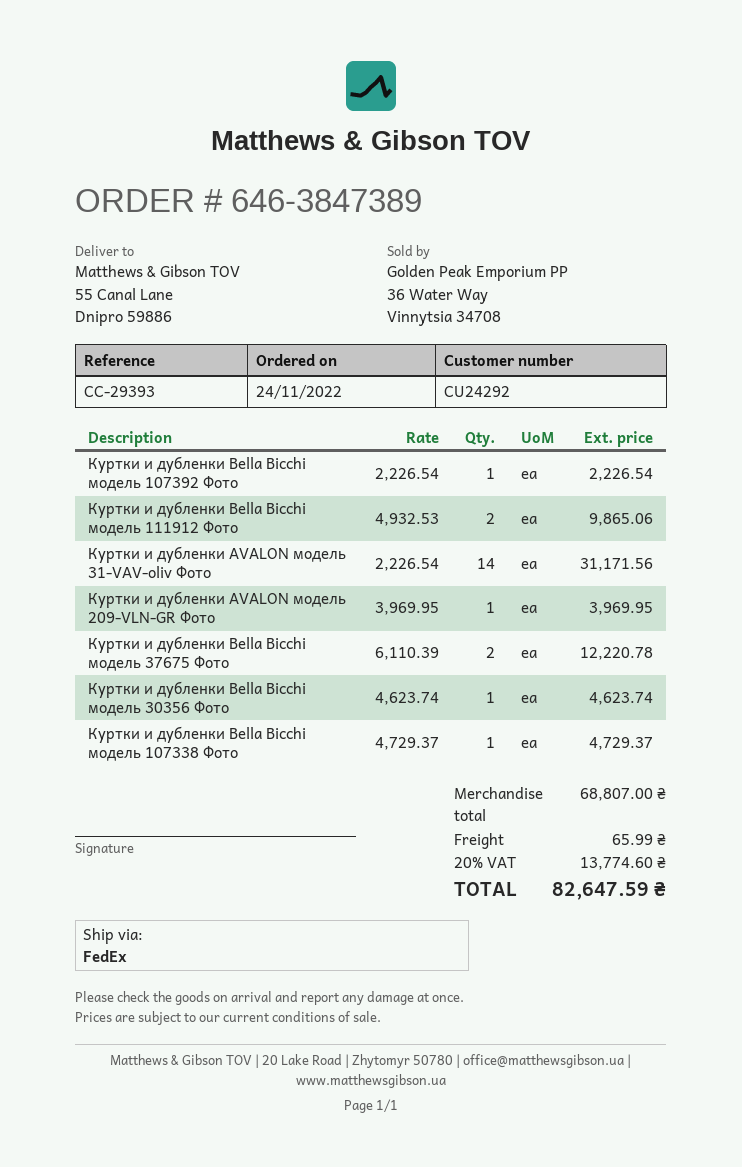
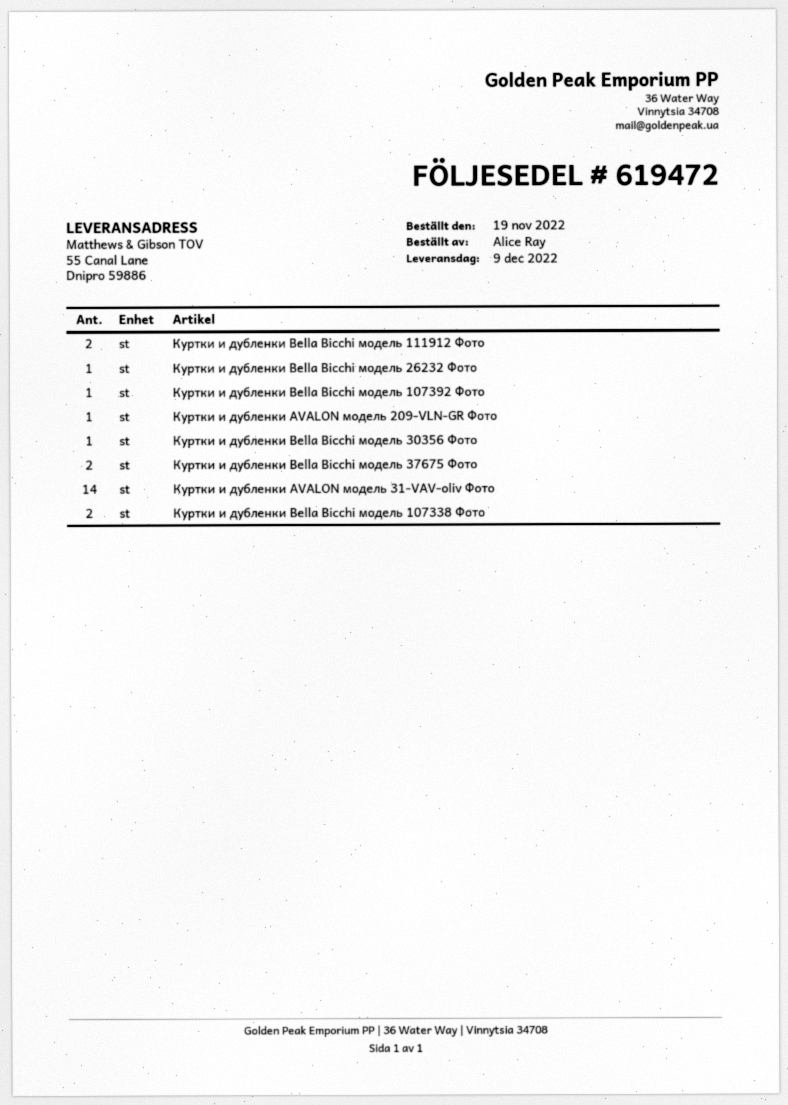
order date: 2022-11-24 -> 2022-11-19
Куртки и дубленки Bella Bicchi модель 107338 Фото: 1 -> 2
Куртки и дубленки Bella Bicchi модель 26232 Фото: none -> 1

